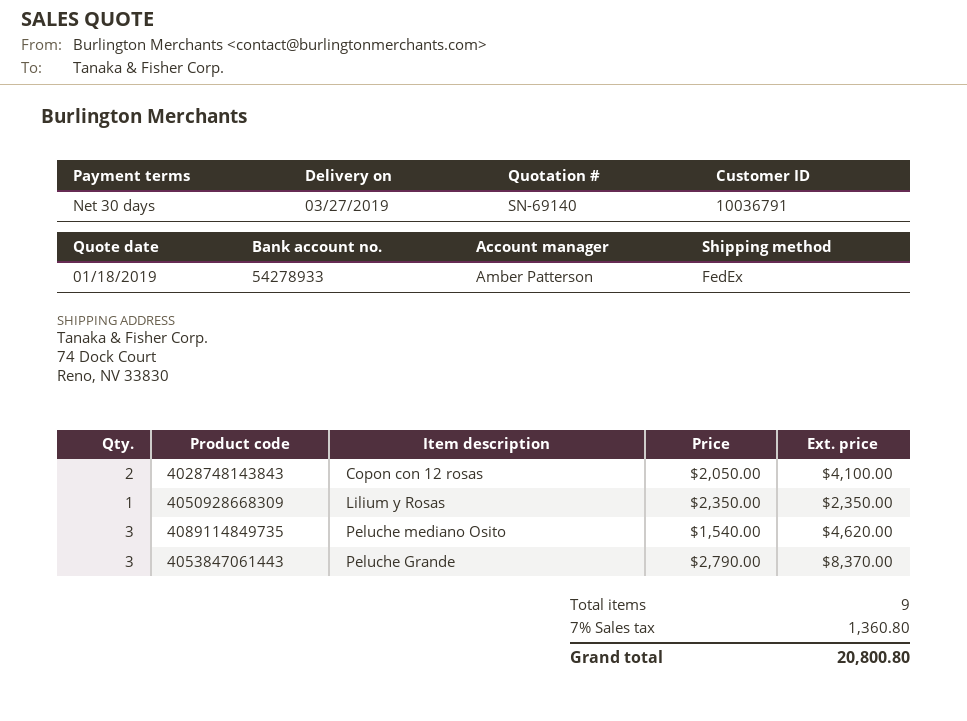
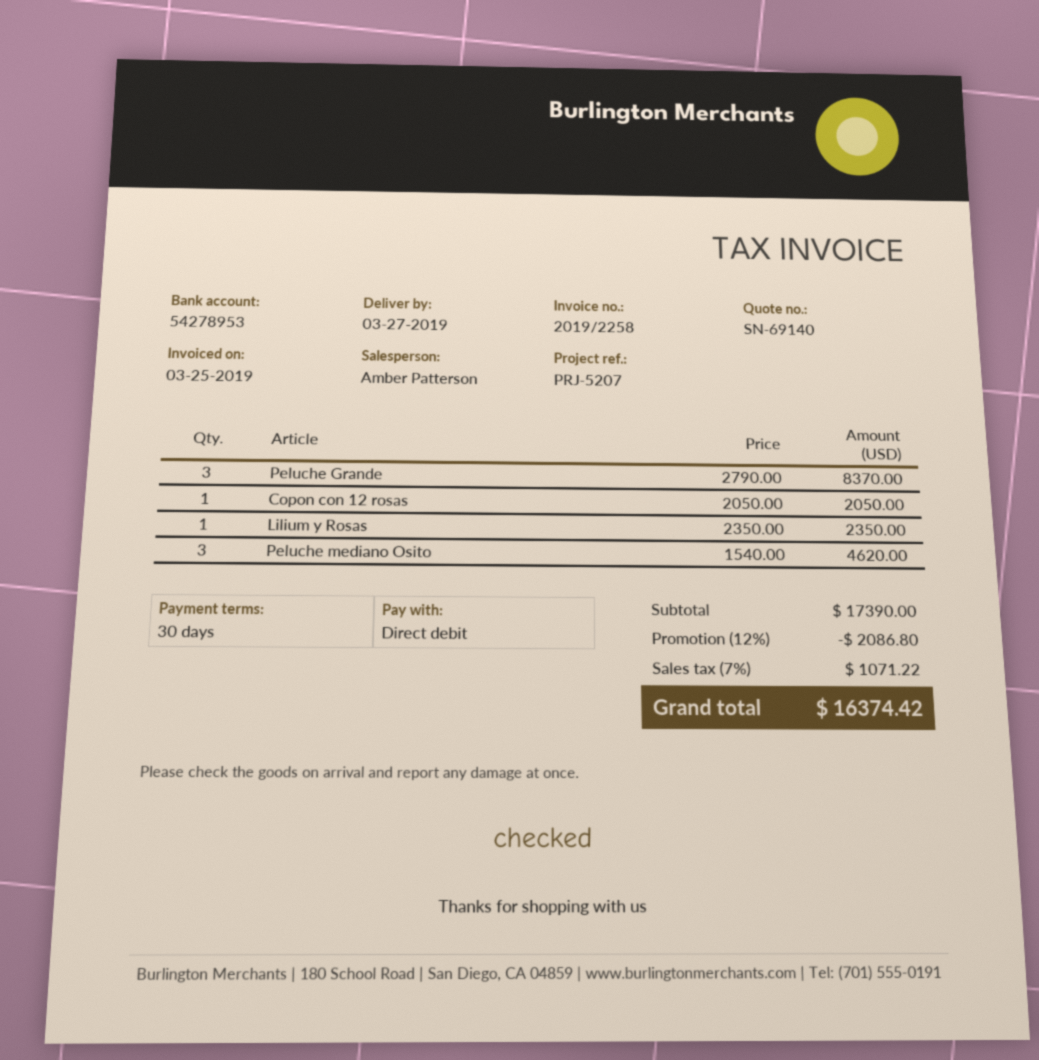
bank account: 54278933 -> 54278953
Copon con 12 rosas: 2 x 2050.00 = 4100.00 -> 1 x 2050.00 = 2050.00
discount: none -> 12% = 2086.80
tax: 7% = 1360.80 -> 7% = 1071.22
total: 20800.80 -> 16374.42

